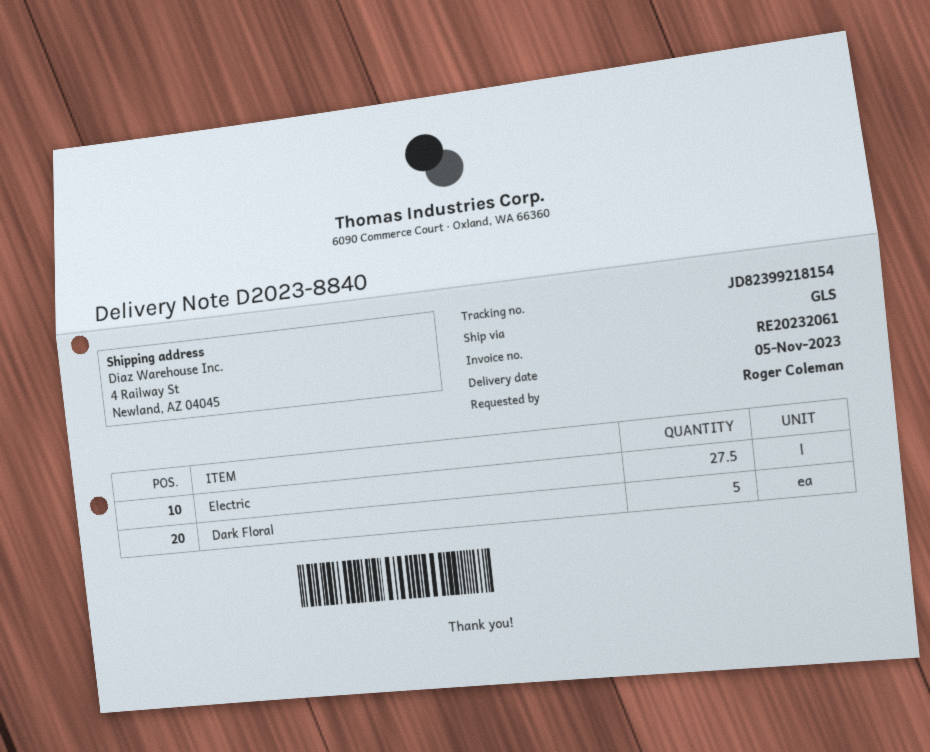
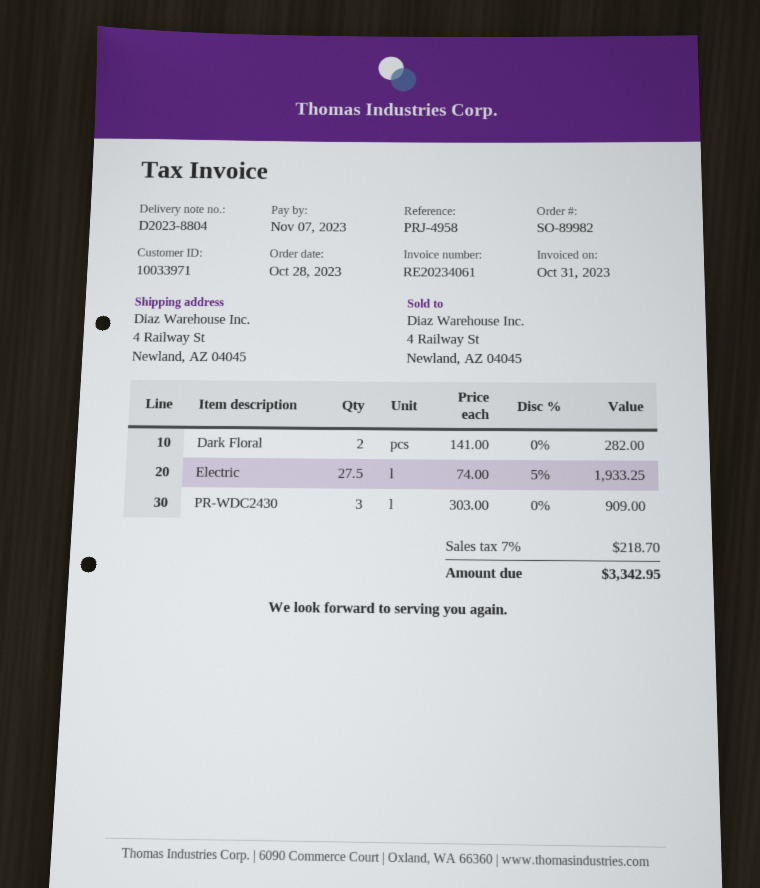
delivery note number: D2023-8840 -> D2023-8804
invoice number: RE20232061 -> RE20234061
Dark Floral: 5 -> 2
PR-WDC2430: none -> 3

